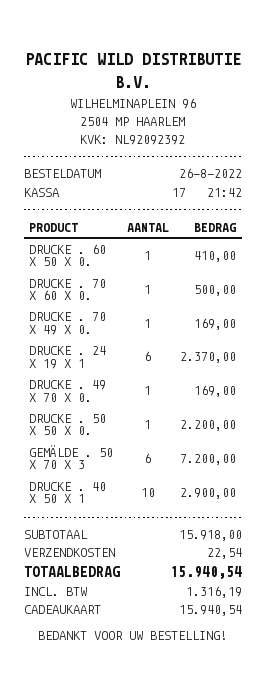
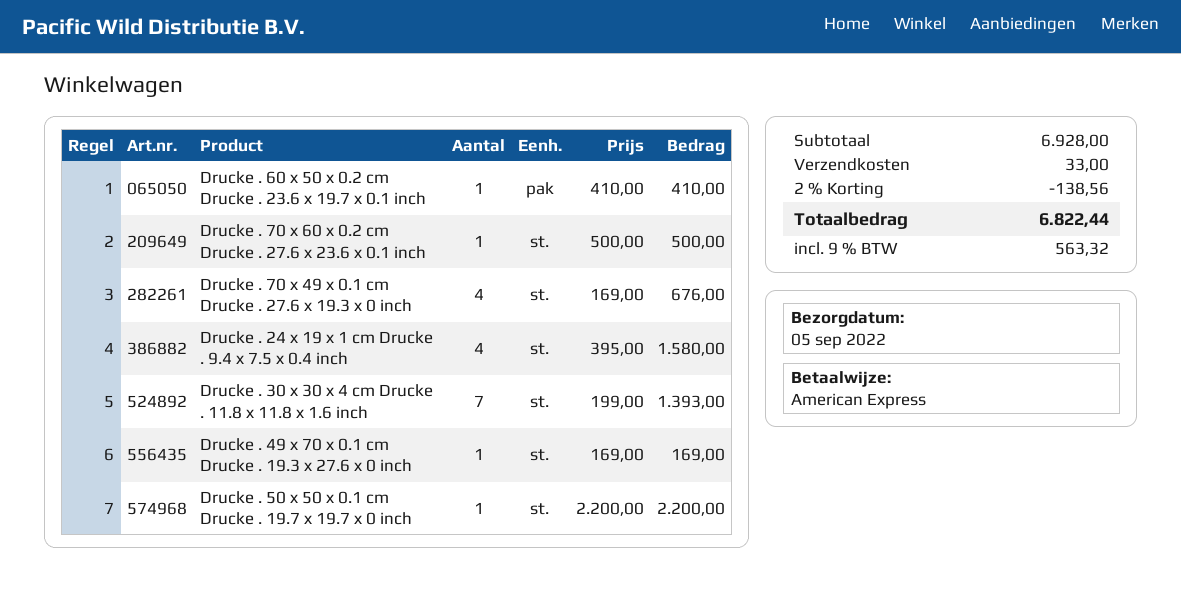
payment method: gift card -> American Express
DRUCKE . 70 X 49 X 0.: 1 for 169.00 -> 4 for 676.00
DRUCKE . 24 X 19 X 1: 6 for 2370.00 -> 4 for 1580.00
GEMÄLDE . 50 X 70 X 3: 6 for 7200.00 -> none
DRUCKE . 40 X 50 X 1: 10 for 2900.00 -> none
Drucke . 30 x 30 x 4 cm Drucke . 11.8 x 11.8 x 1.6 inch: none -> 7 for 1393.00
subtotal: 15918.00 -> 6928.00
discount: none -> 2% = 138.56
shipping: 22.54 -> 33.00
tax: 1316.19 -> 563.32
total: 15940.54 -> 6822.44

